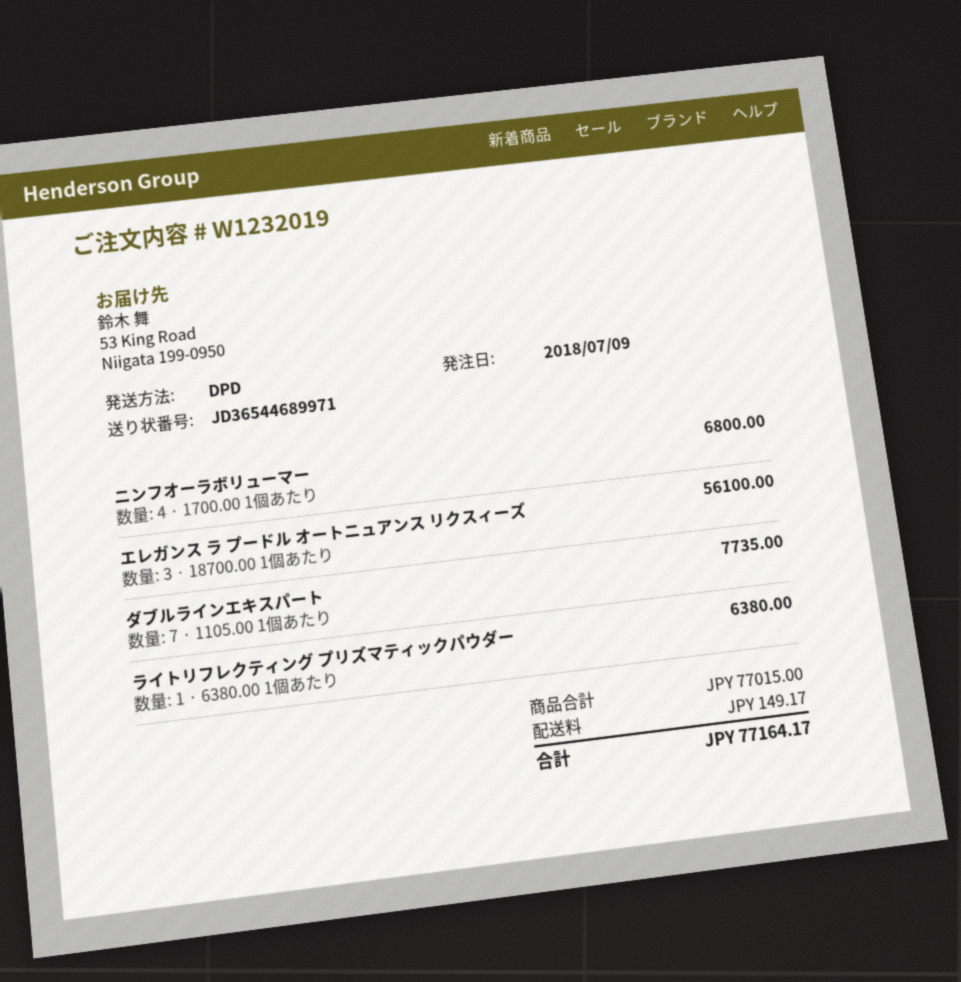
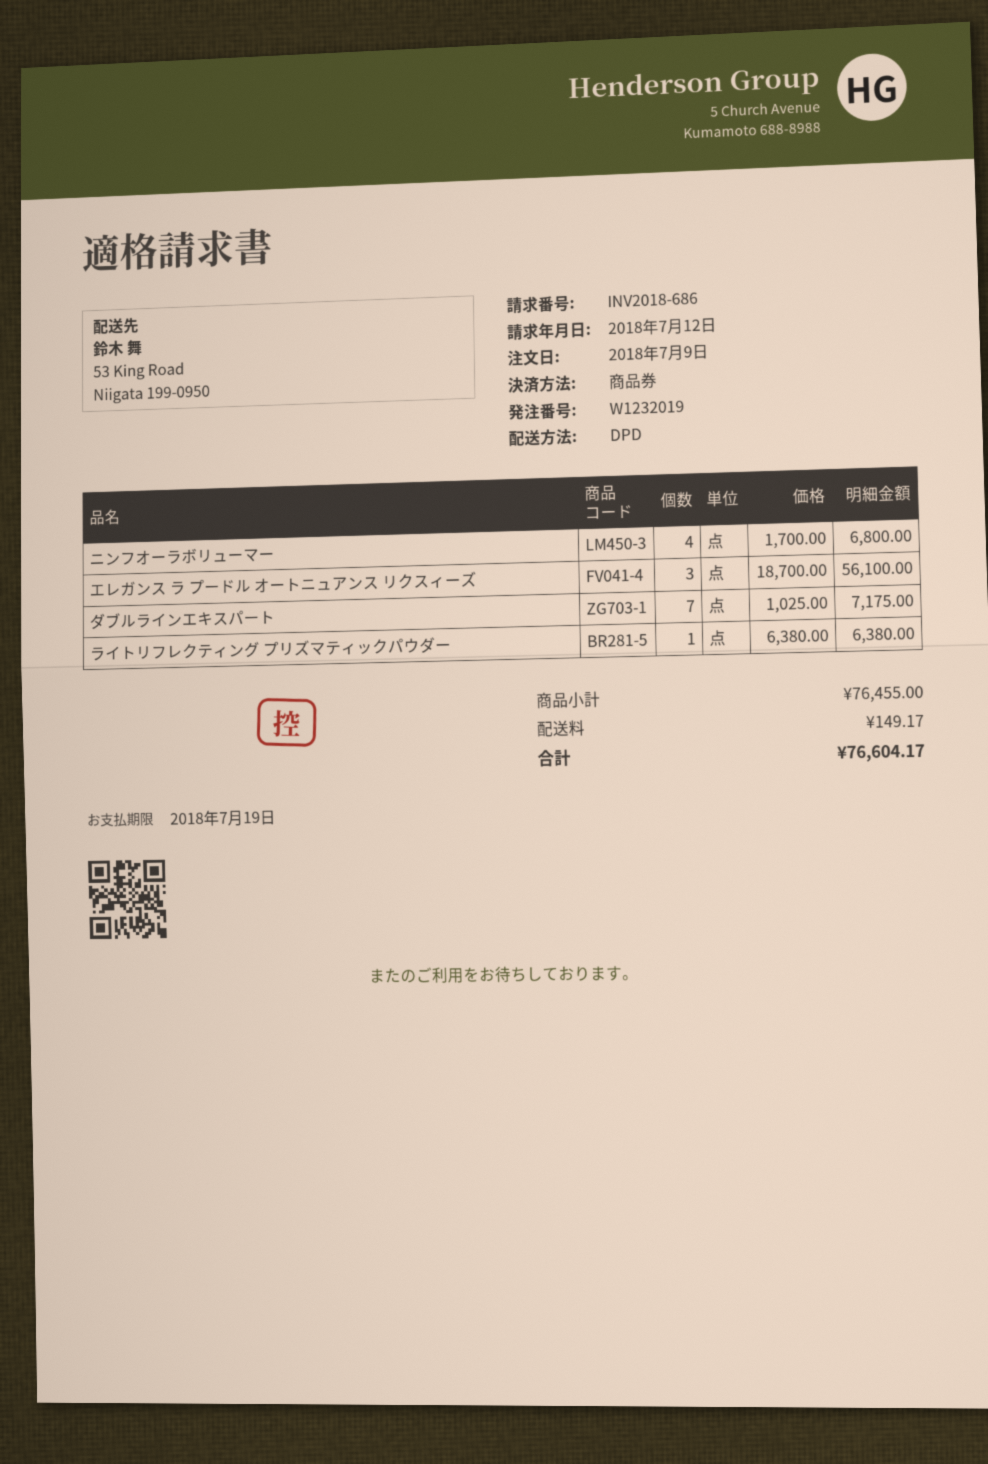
ダブルラインエキスパート: 7 x 1105.00 = 7735.00 -> 7 x 1025.00 = 7175.00
subtotal: 77015.00 -> 76455.00
total: 77164.17 -> 76604.17

